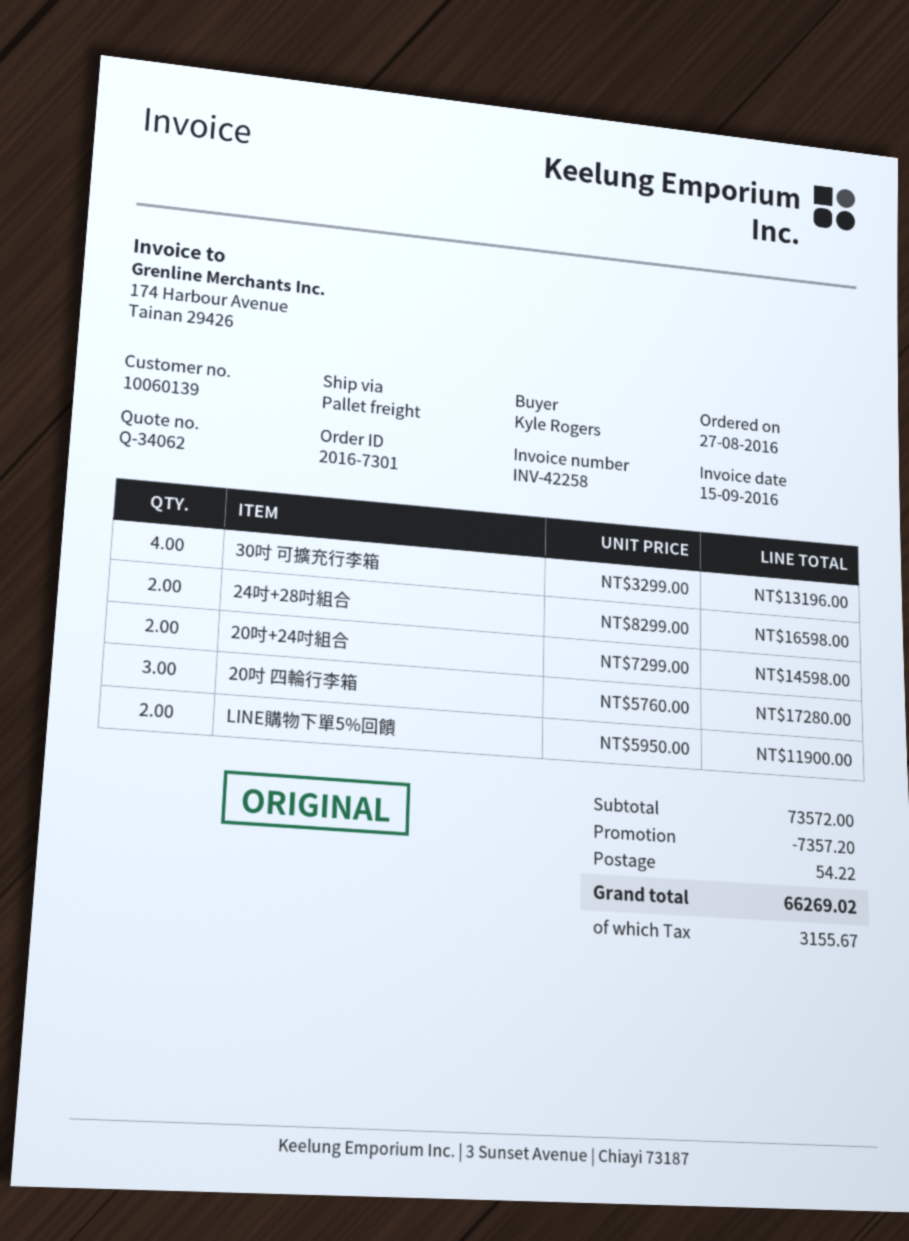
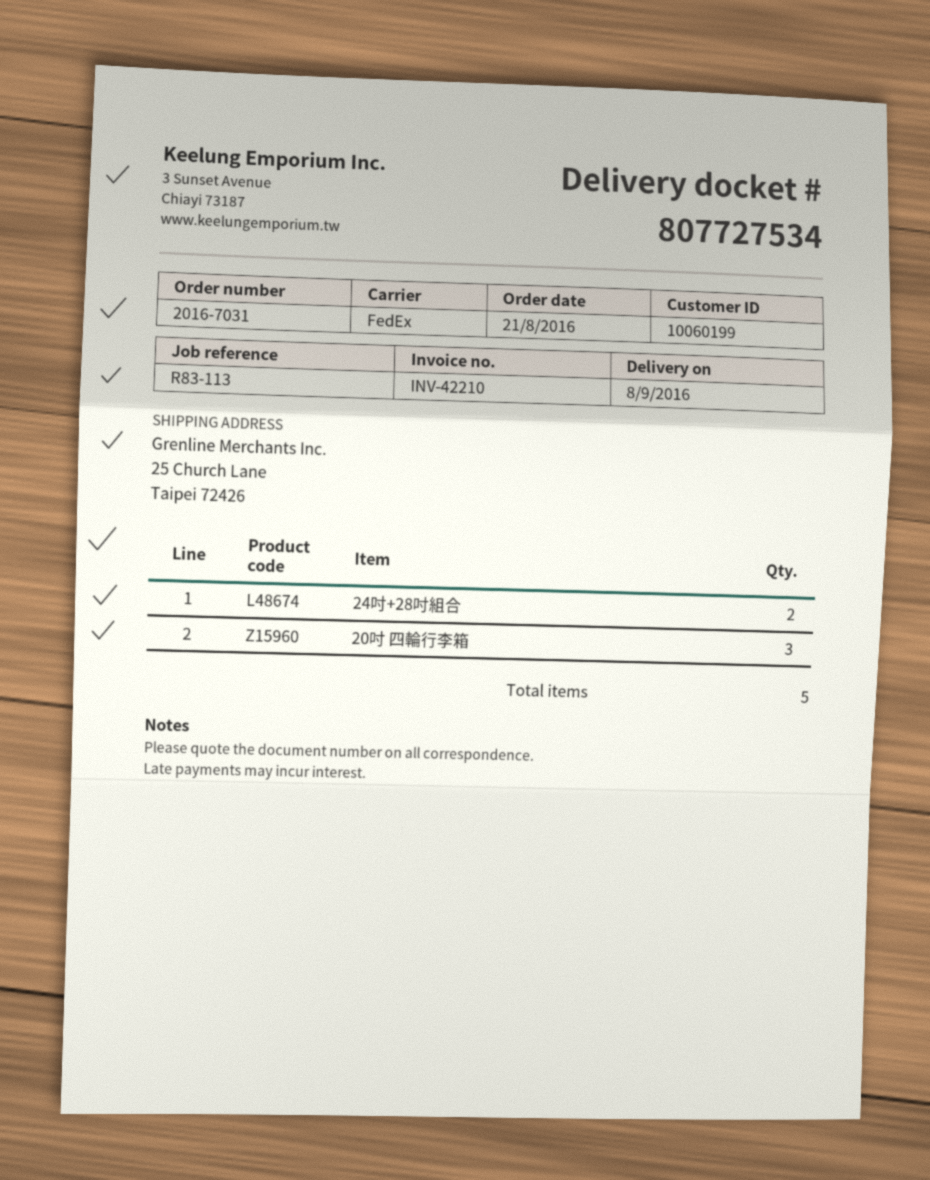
order number: 2016-7301 -> 2016-7031
order date: 2016-08-27 -> 2016-08-21
invoice number: INV-42258 -> INV-42210
customer number: 10060139 -> 10060199
shipping method: pallet freight -> FedEx
30吋 可擴充行李箱: 4 -> none
20吋+24吋組合: 2 -> none
LINE購物下單5%回饋: 2 -> none

